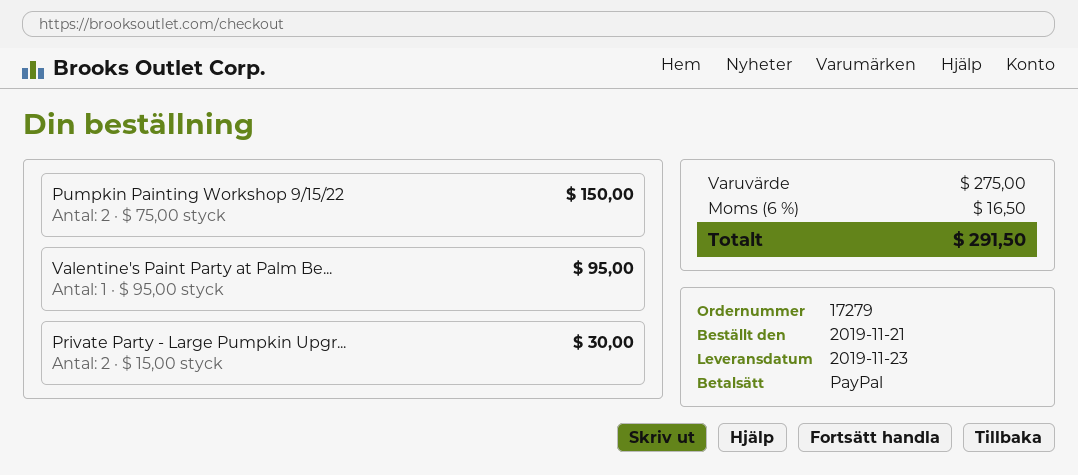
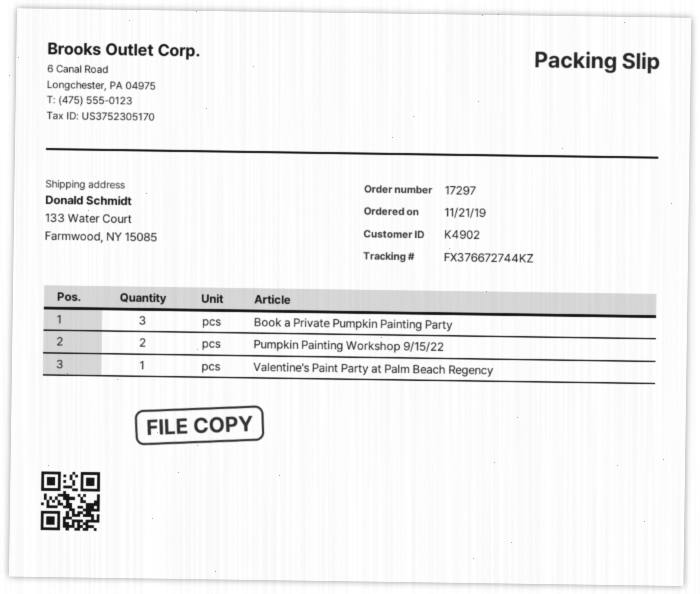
order number: 17279 -> 17297
Private Party - Large Pumpkin Upgr...: 2 -> none
Book a Private Pumpkin Painting Party: none -> 3

